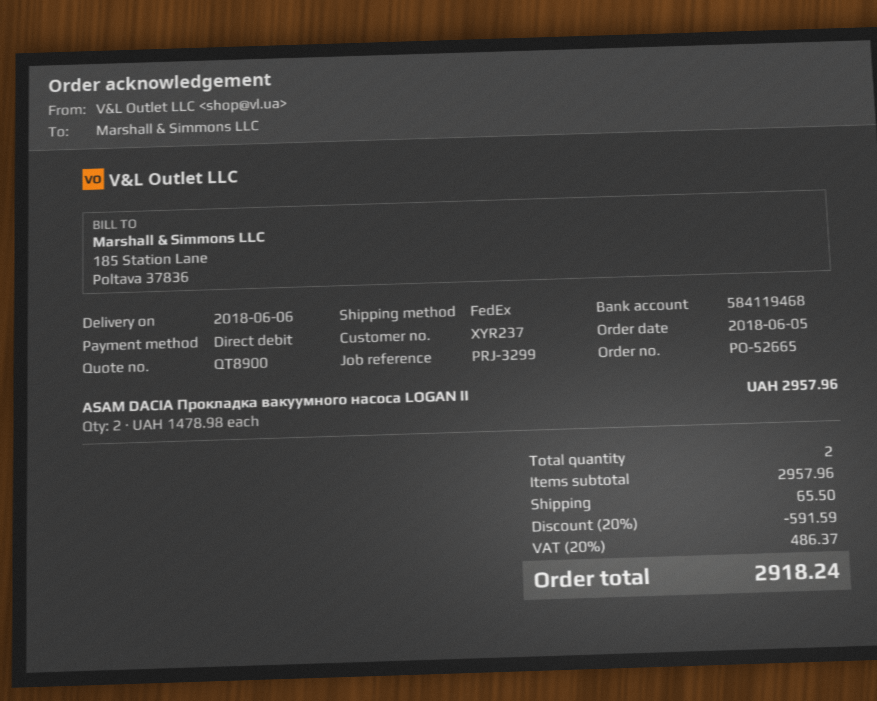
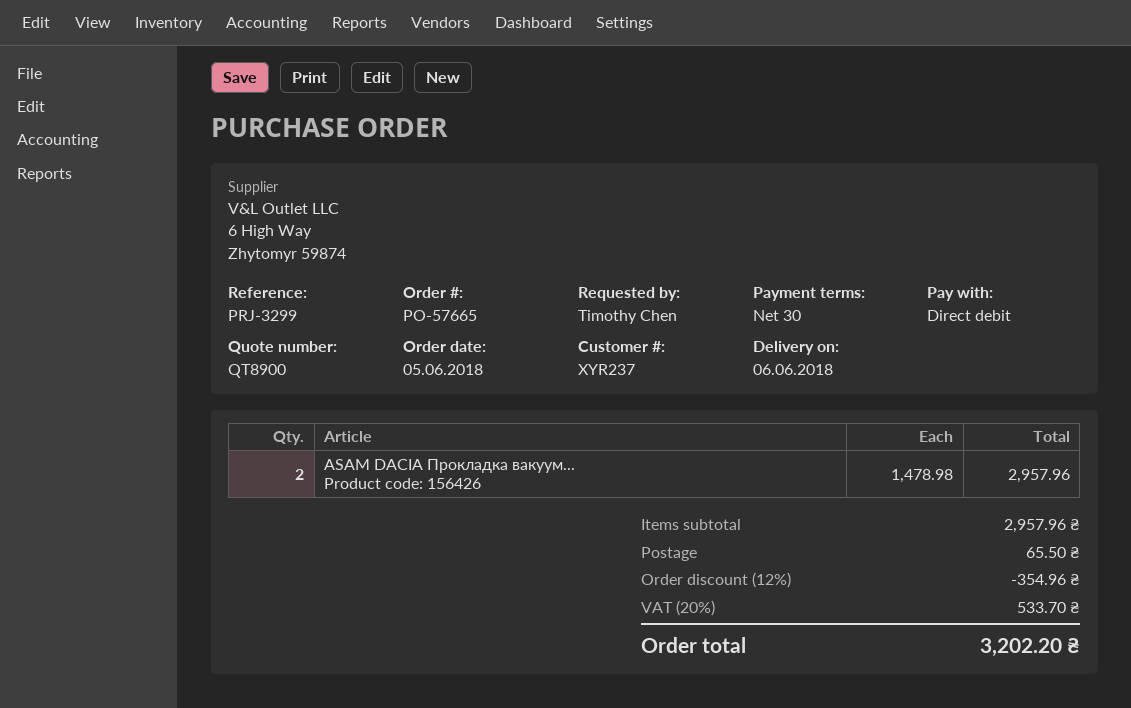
order number: PO-52665 -> PO-57665
discount: 20% = 591.59 -> 12% = 354.96
tax: 20% = 486.37 -> 20% = 533.70
total: 2918.24 -> 3202.20

